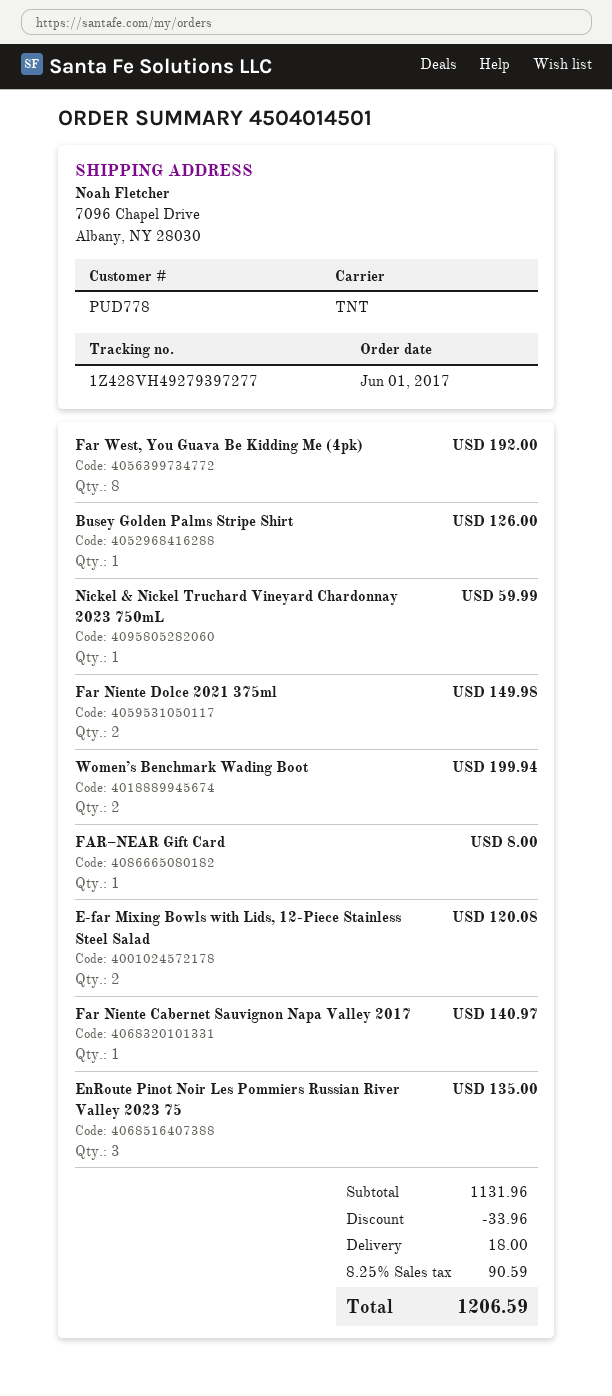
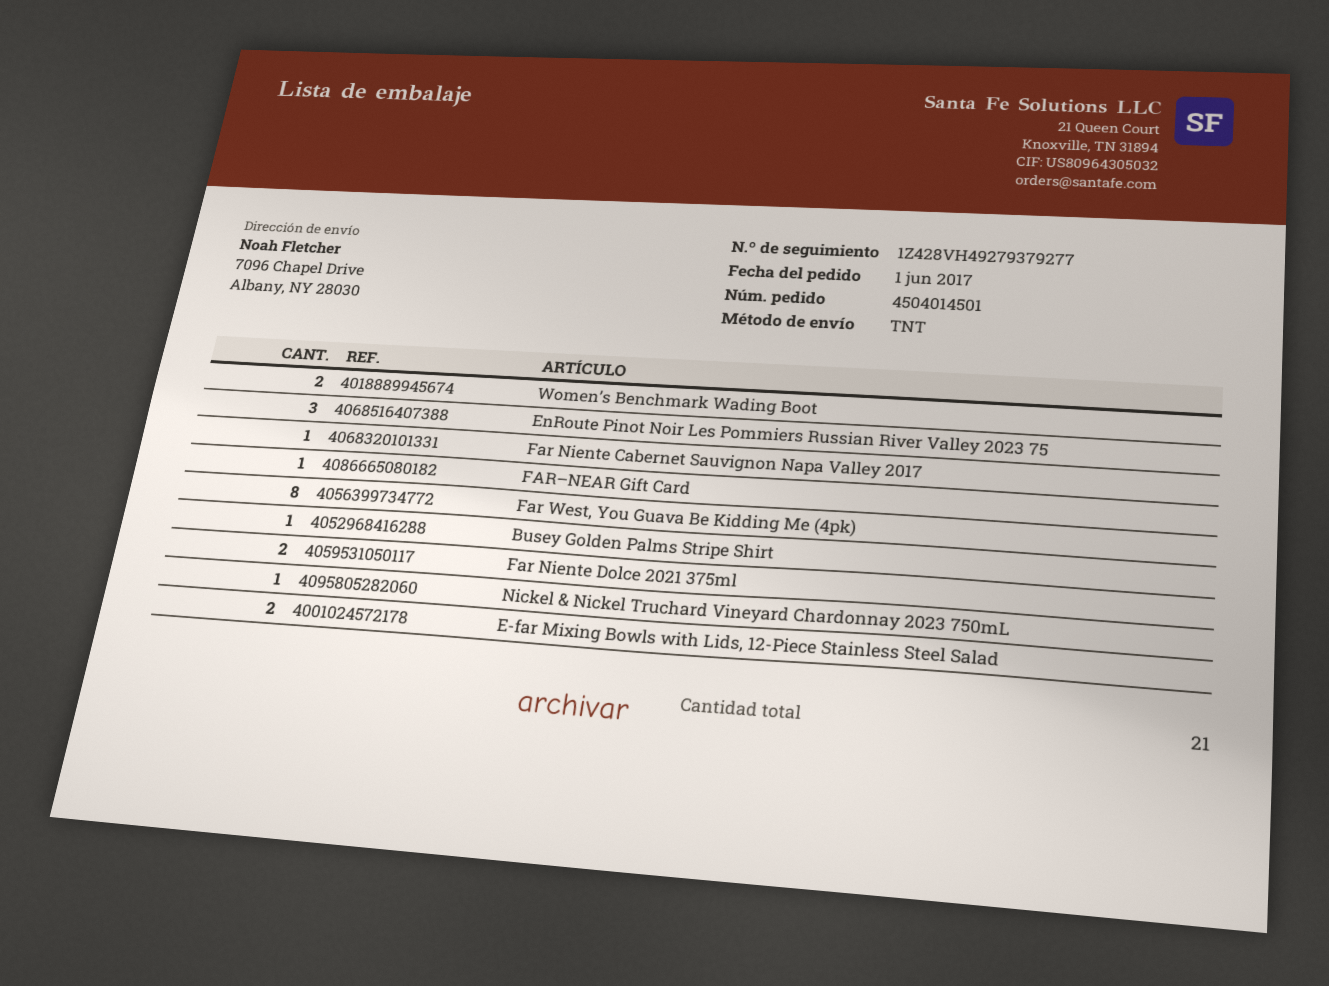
tracking number: 1Z428VH49279397277 -> 1Z428VH49279379277

